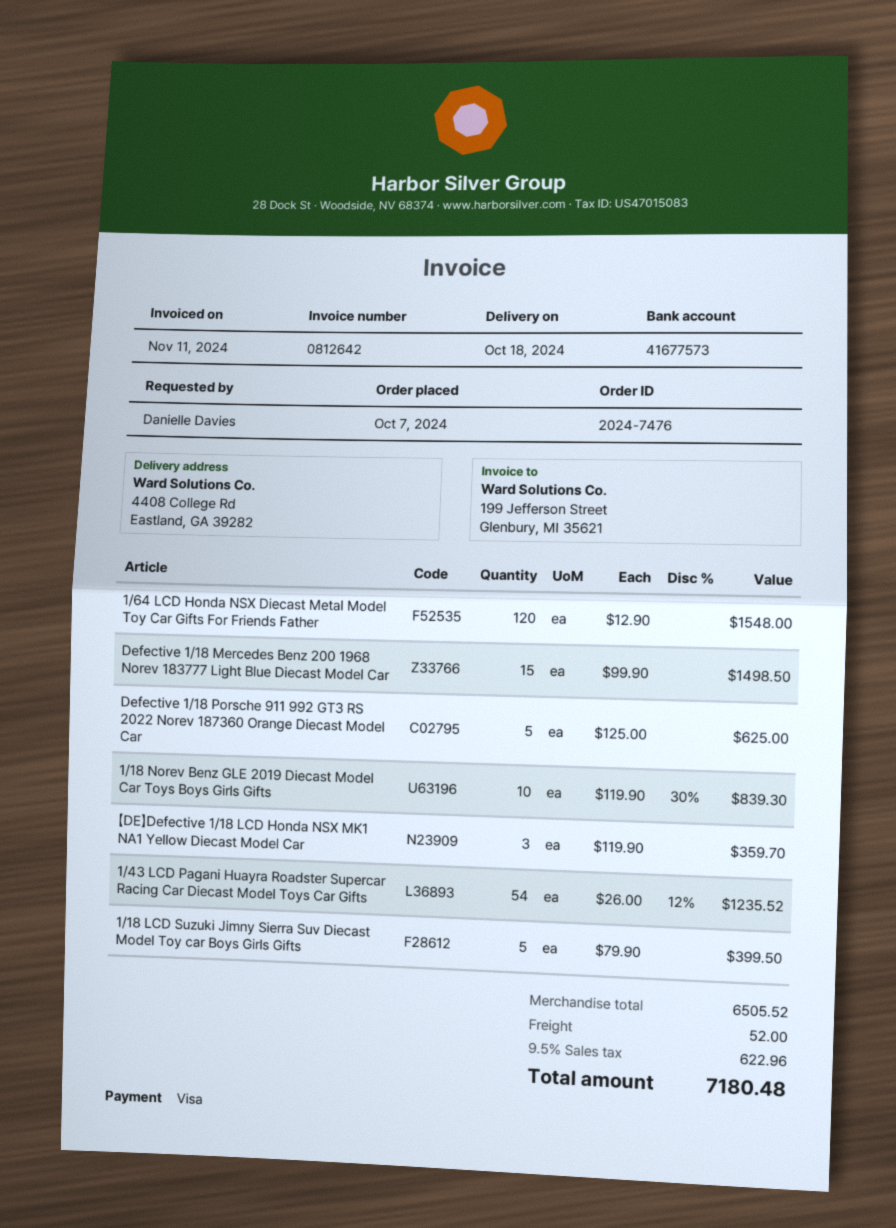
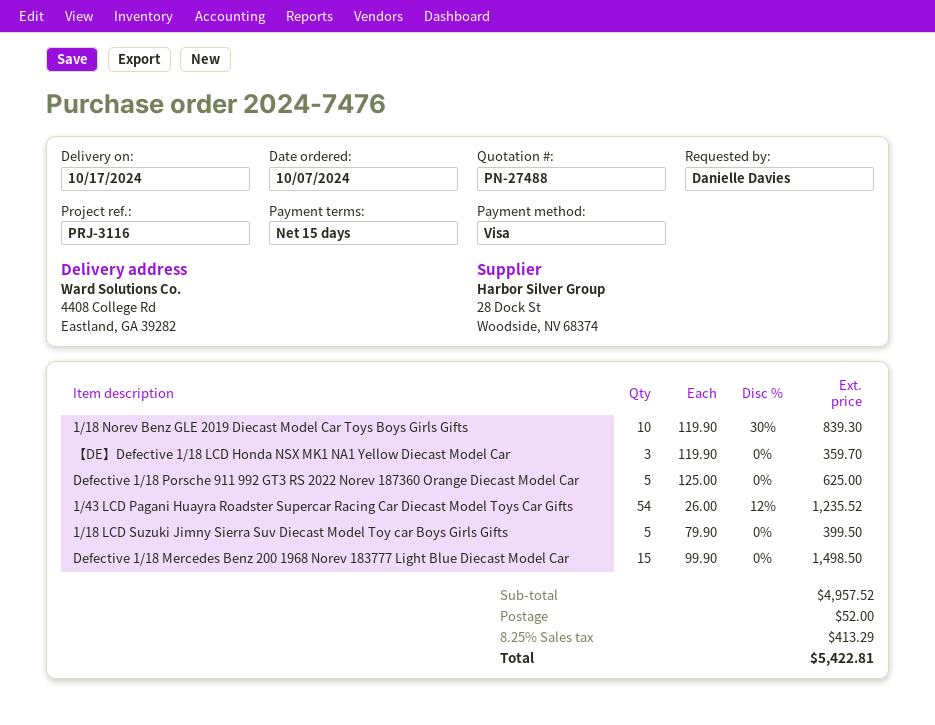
delivery date: 2024-10-18 -> 2024-10-17
1/64 LCD Honda NSX Diecast Metal Model Toy Car Gifts For Friends Father: 120 x 12.90 = 1548.00 -> none
subtotal: 6505.52 -> 4957.52
tax: 9.5% = 622.96 -> 8.25% = 413.29
total: 7180.48 -> 5422.81

